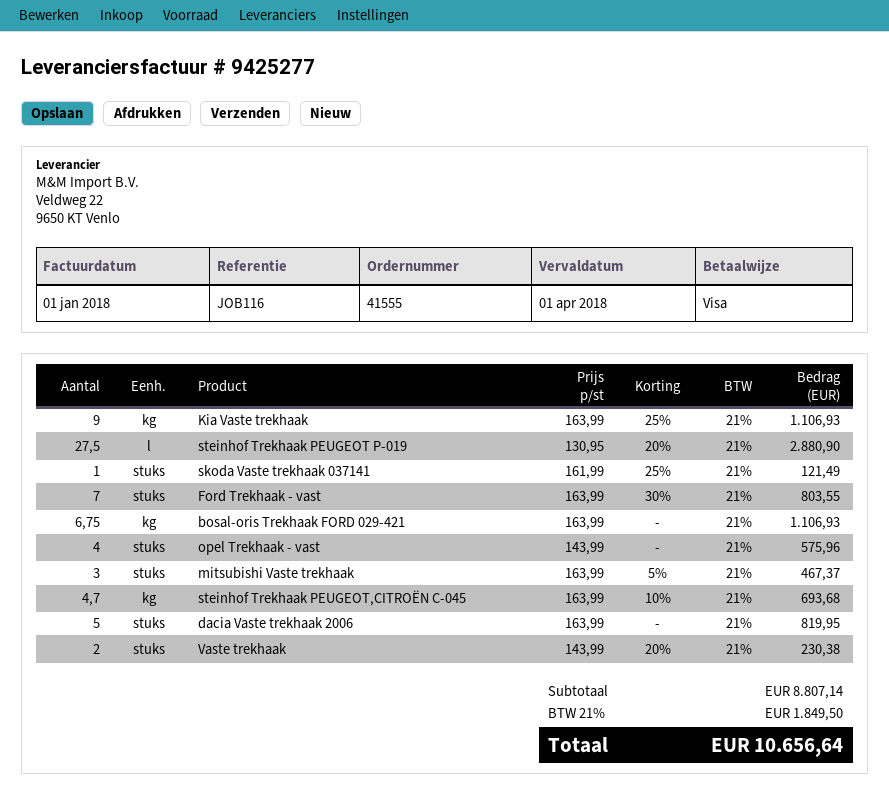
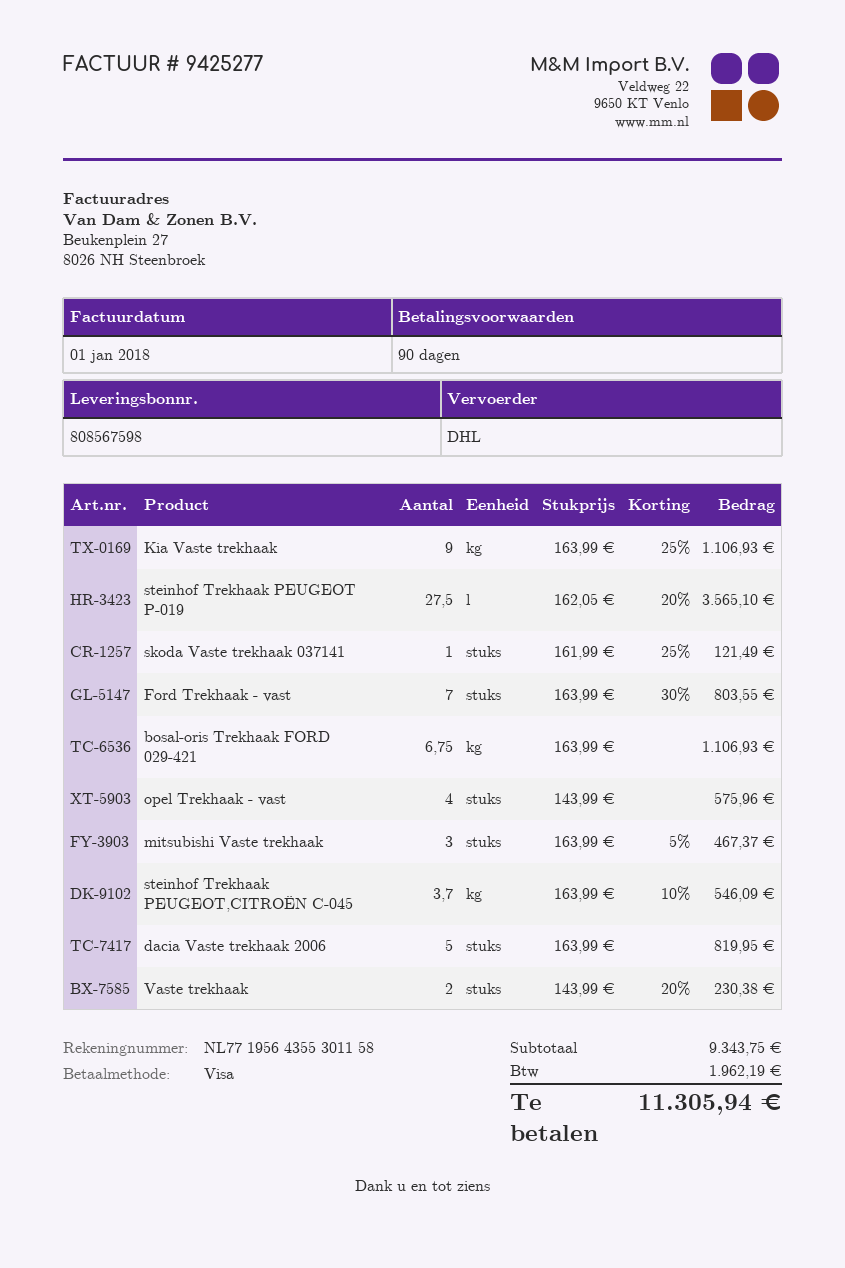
steinhof Trekhaak PEUGEOT P-019: 27.5 x 130.95 - 20% = 2880.90 -> 27.5 x 162.05 - 20% = 3565.10
steinhof Trekhaak PEUGEOT,CITROËN C-045: 4.7 x 163.99 - 10% = 693.68 -> 3.7 x 163.99 - 10% = 546.09
subtotal: 8807.14 -> 9343.75
tax: 1849.50 -> 1962.19
total: 10656.64 -> 11305.94

